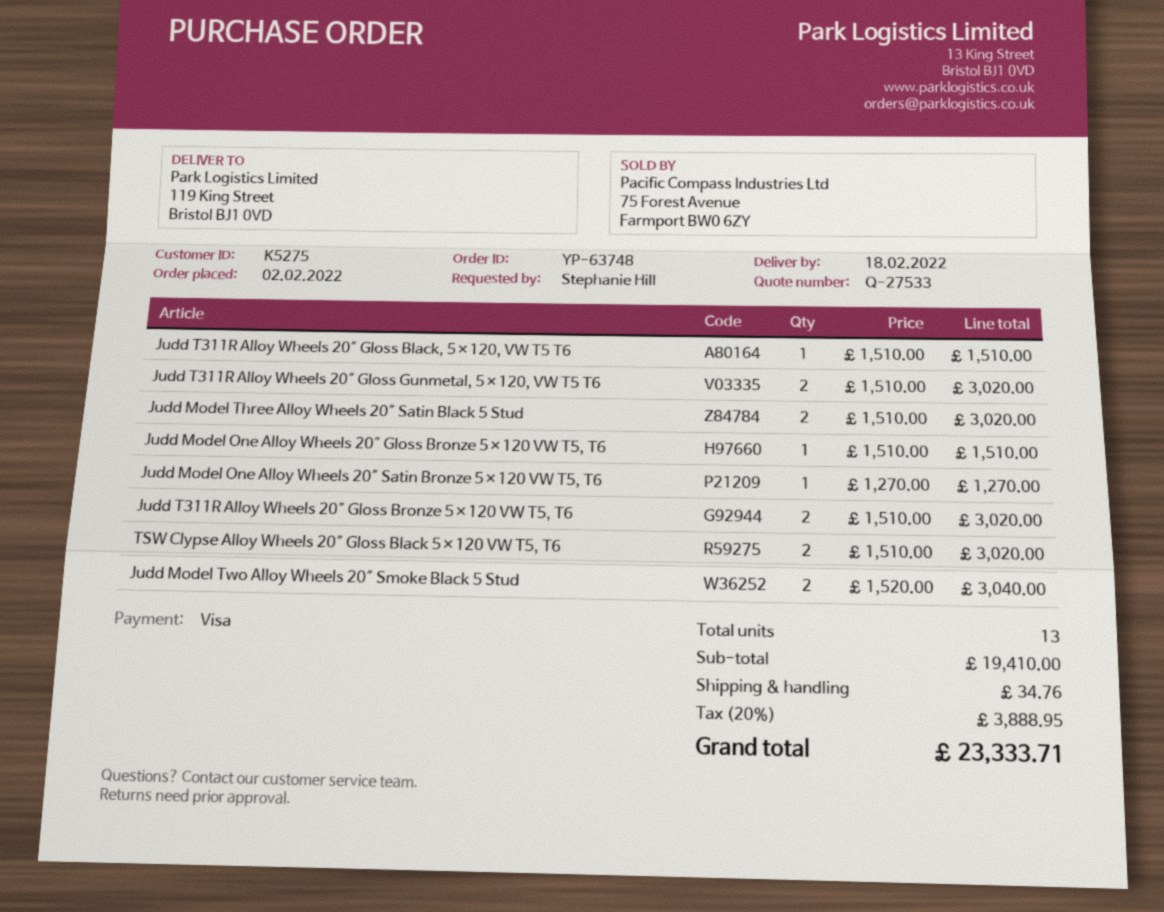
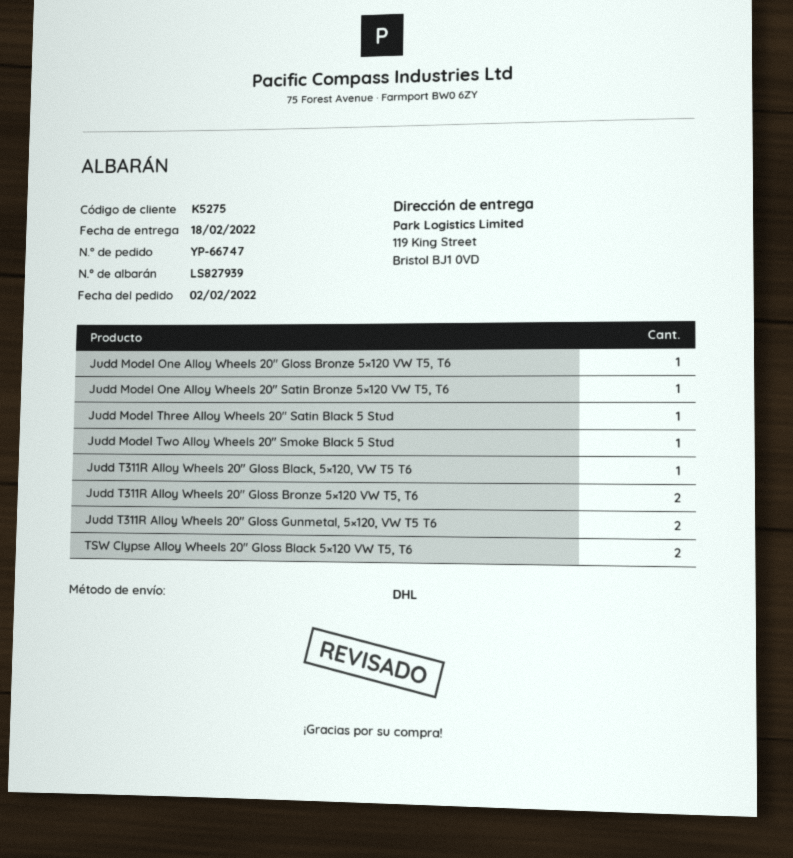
order number: YP-63748 -> YP-66747
Judd Model Three Alloy Wheels 20″ Satin Black 5 Stud: 2 -> 1
Judd Model Two Alloy Wheels 20″ Smoke Black 5 Stud: 2 -> 1

